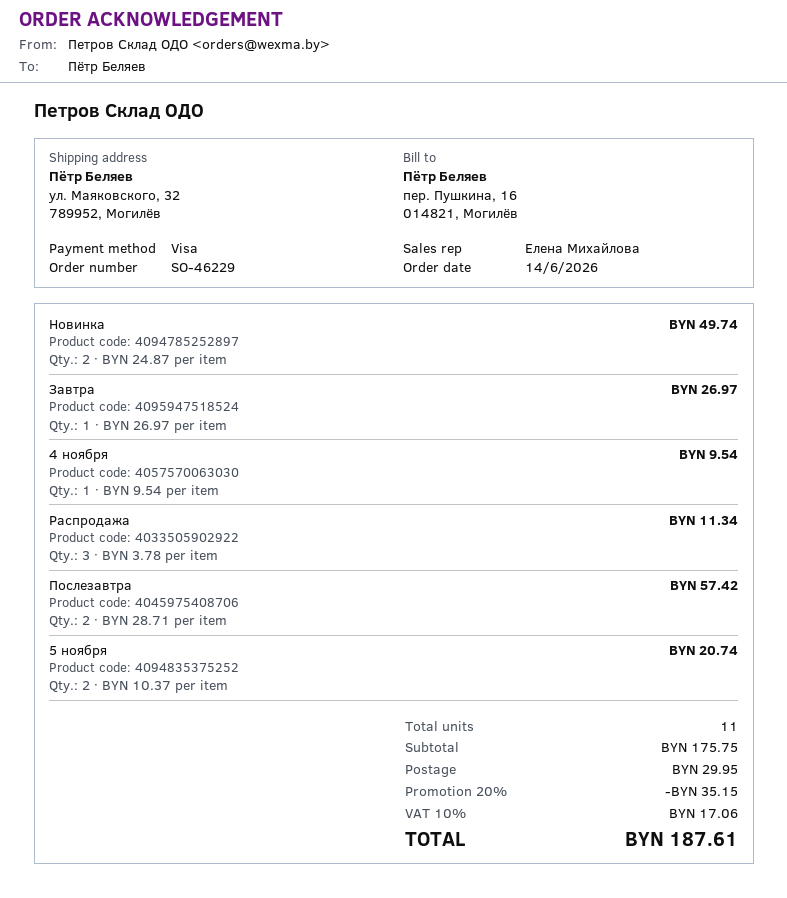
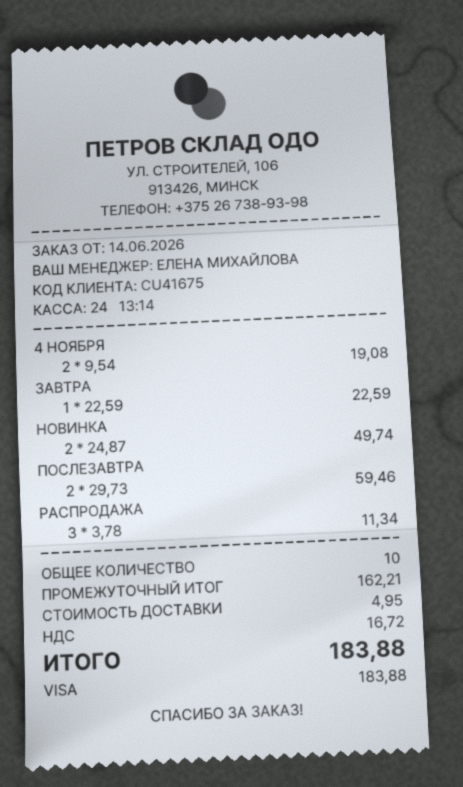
Завтра: 1 x 26.97 = 26.97 -> 1 x 22.59 = 22.59
4 ноября: 1 x 9.54 = 9.54 -> 2 x 9.54 = 19.08
Послезавтра: 2 x 28.71 = 57.42 -> 2 x 29.73 = 59.46
5 ноября: 2 x 10.37 = 20.74 -> none
total quantity: 11 -> 10
subtotal: 175.75 -> 162.21
discount: 20% = 35.15 -> none
shipping: 29.95 -> 4.95
tax: 17.06 -> 16.72
total: 187.61 -> 183.88

